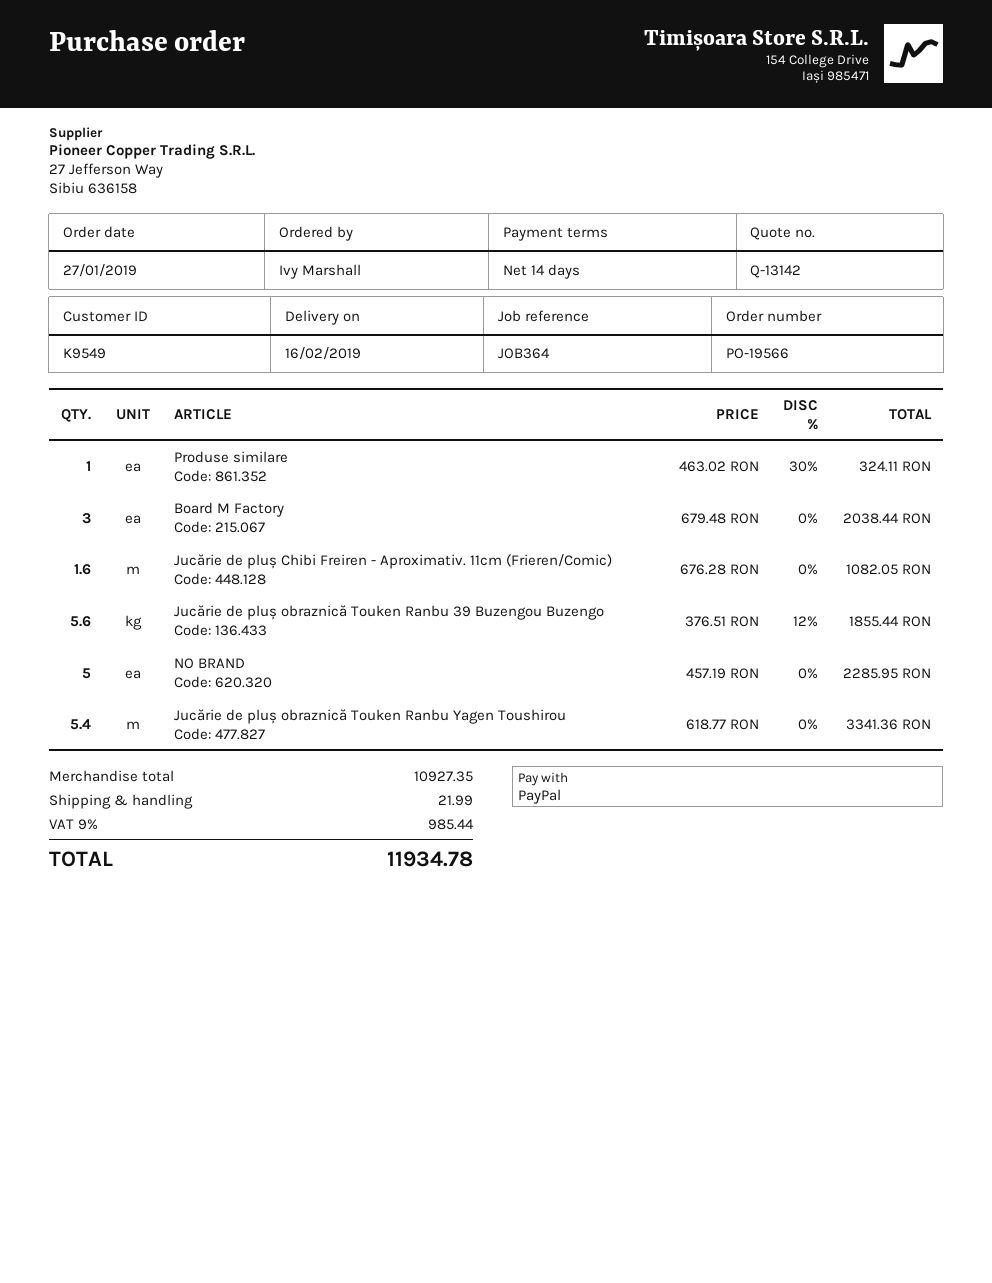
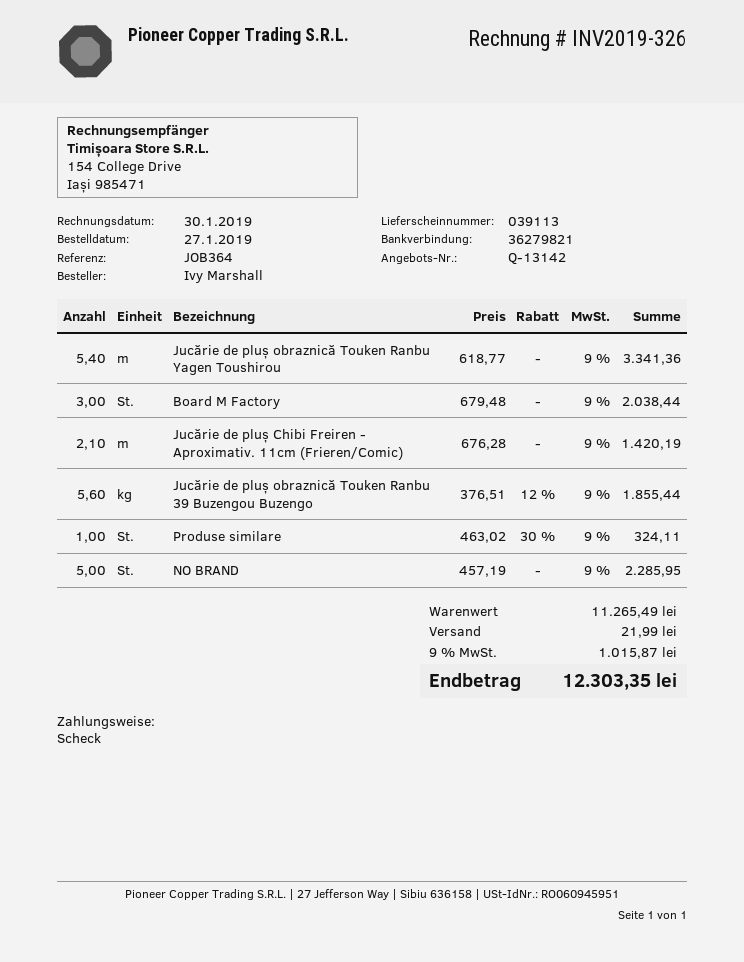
payment method: PayPal -> cheque
Jucărie de pluș Chibi Freiren - Aproximativ. 11cm (Frieren/Comic): 1.6 x 676.28 = 1082.05 -> 2.1 x 676.28 = 1420.19
subtotal: 10927.35 -> 11265.49
tax: 9% = 985.44 -> 9% = 1015.87
total: 11934.78 -> 12303.35

